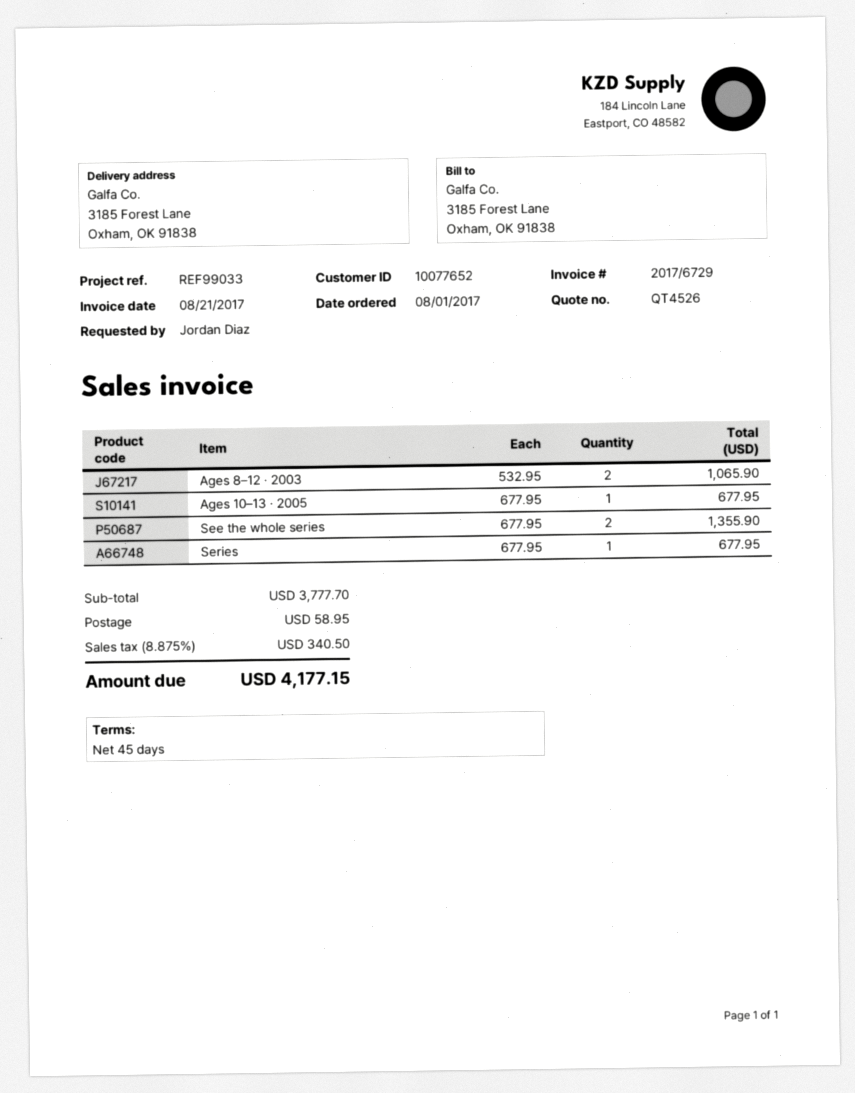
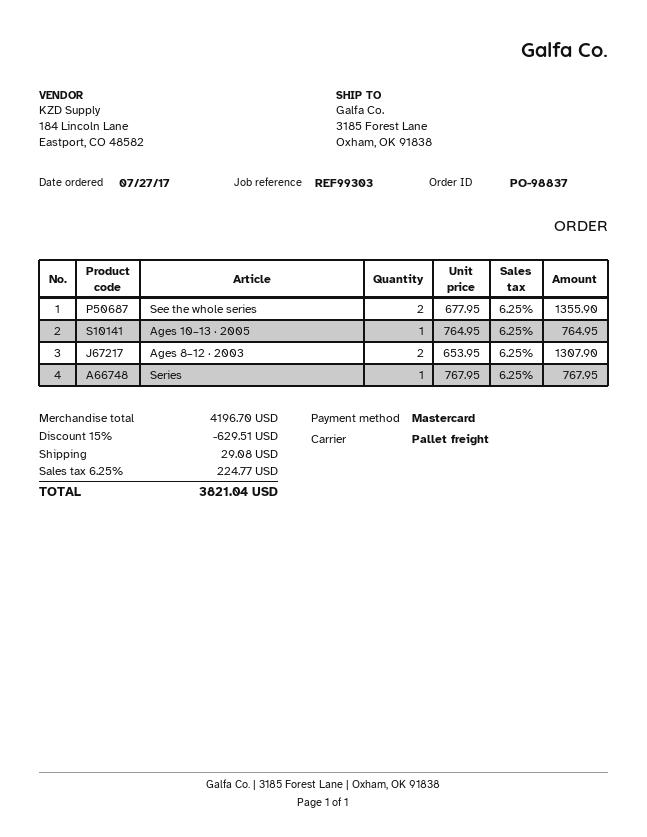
order date: 2017-08-01 -> 2017-07-27
reference: REF99033 -> REF99303
Ages 8–12 · 2003: 2 x 532.95 = 1065.90 -> 2 x 653.95 = 1307.90
Ages 10–13 · 2005: 1 x 677.95 = 677.95 -> 1 x 764.95 = 764.95
Series: 1 x 677.95 = 677.95 -> 1 x 767.95 = 767.95
subtotal: 3777.70 -> 4196.70
discount: none -> 15% = 629.51
shipping: 58.95 -> 29.08
tax: 8.875% = 340.50 -> 6.25% = 224.77
total: 4177.15 -> 3821.04

